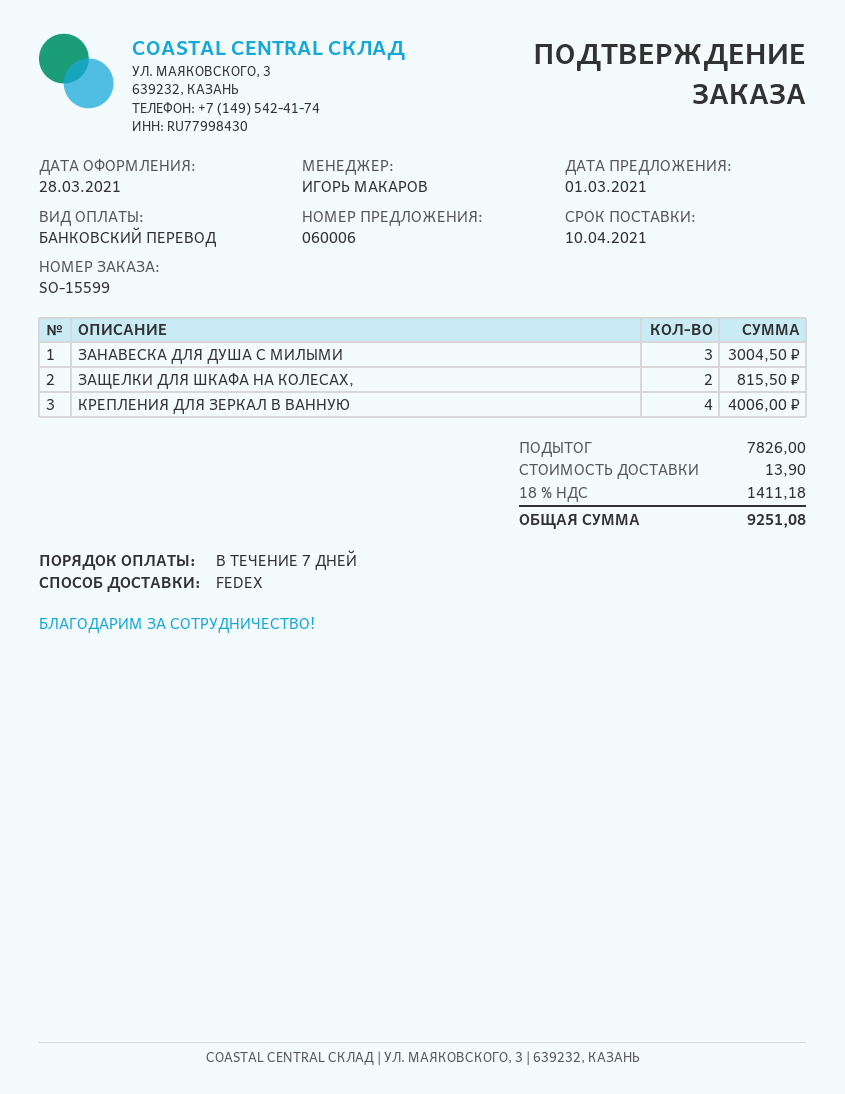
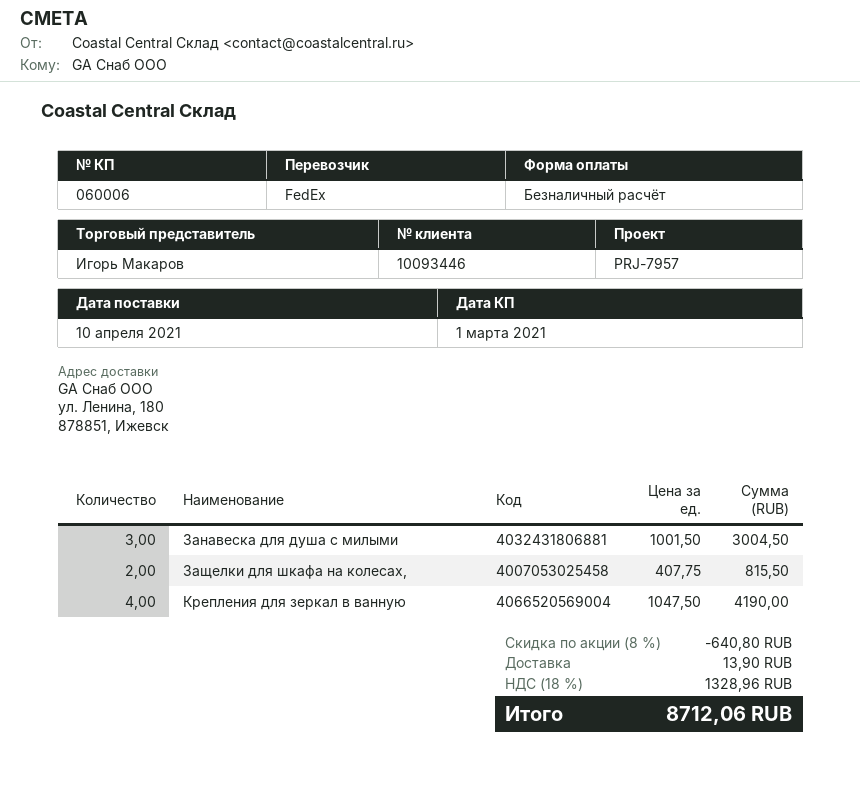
КРЕПЛЕНИЯ ДЛЯ ЗЕРКАЛ В ВАННУЮ: 4 for 4006.00 -> 4 for 4190.00
discount: none -> 8% = 640.80
tax: 18% = 1411.18 -> 18% = 1328.96
total: 9251.08 -> 8712.06

